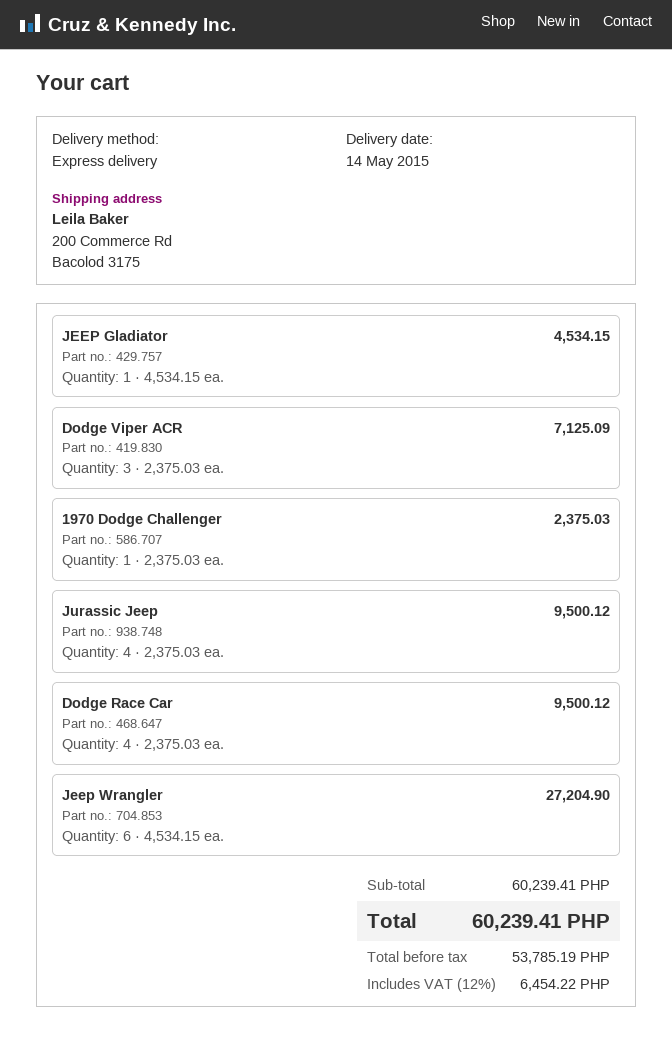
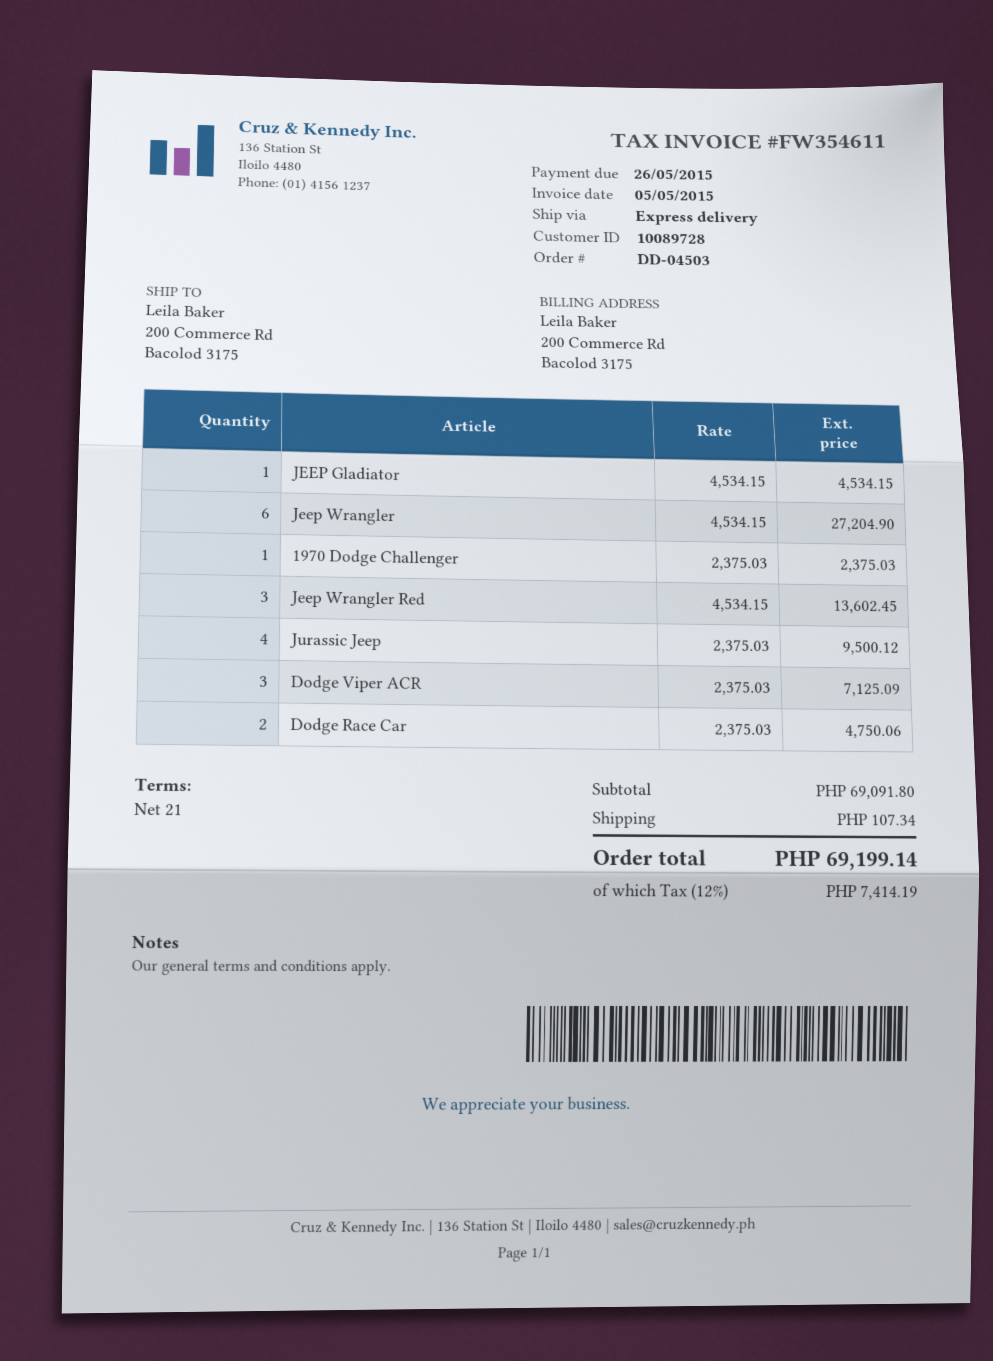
Dodge Race Car: 4 x 2375.03 = 9500.12 -> 2 x 2375.03 = 4750.06
Jeep Wrangler Red: none -> 3 x 4534.15 = 13602.45
subtotal: 60239.41 -> 69091.80
shipping: none -> 107.34
tax: 12% = 6454.22 -> 12% = 7414.19
total: 60239.41 -> 69199.14

